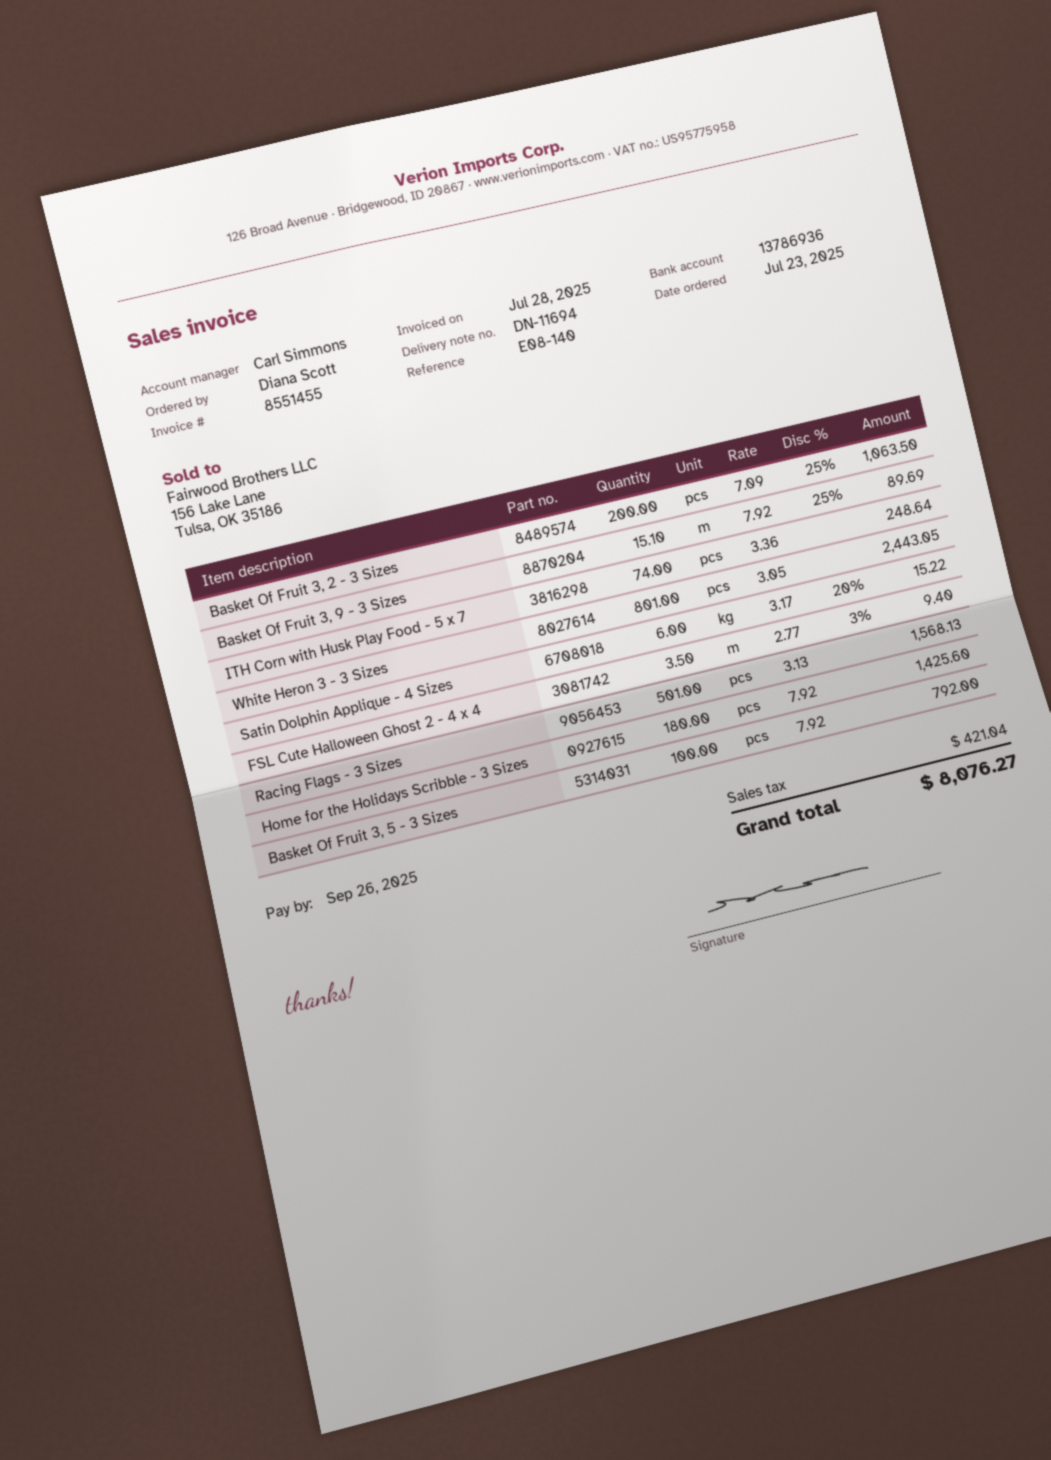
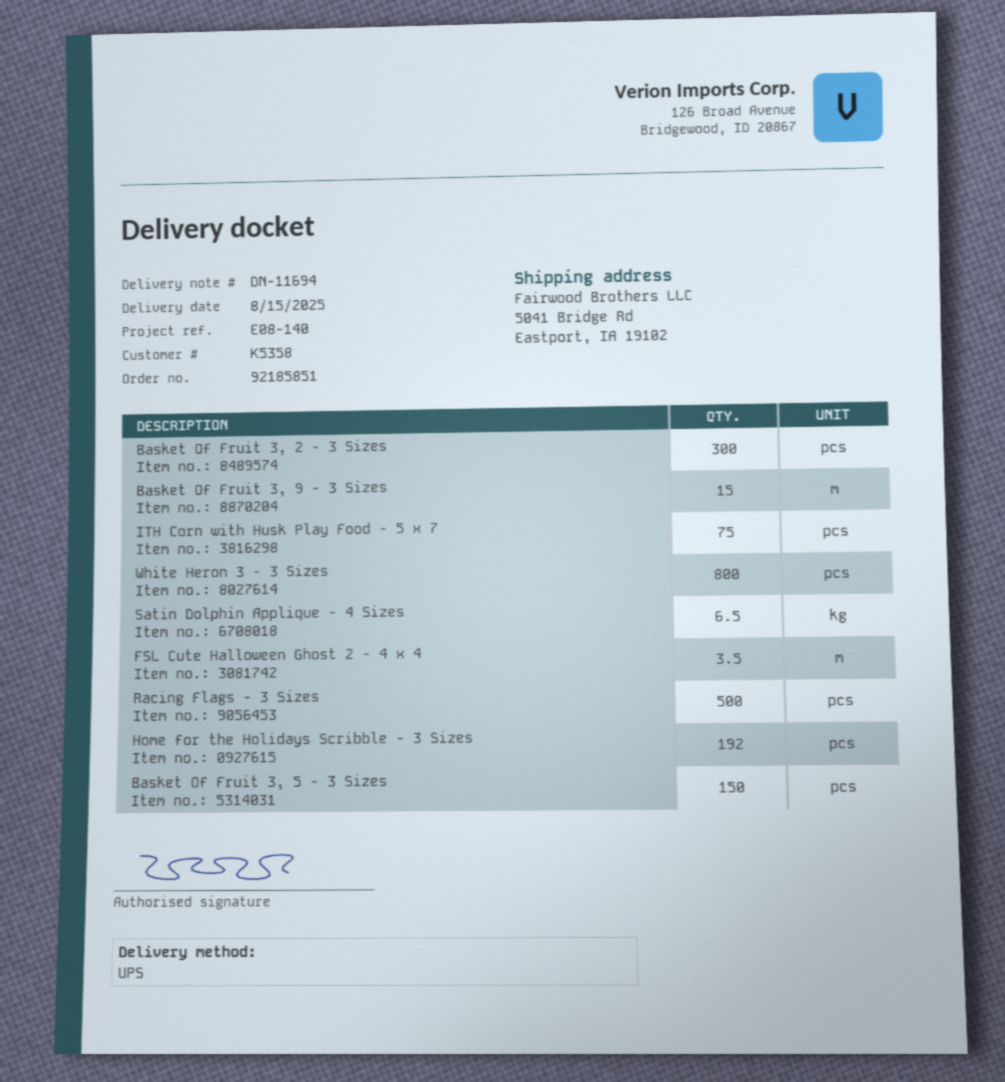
Basket Of Fruit 3, 2 - 3 Sizes: 200 -> 300
Basket Of Fruit 3, 9 - 3 Sizes: 15.1 -> 15
ITH Corn with Husk Play Food - 5 x 7: 74 -> 75
White Heron 3 - 3 Sizes: 801 -> 800
Satin Dolphin Applique - 4 Sizes: 6 -> 6.5
Racing Flags - 3 Sizes: 501 -> 500
Home for the Holidays Scribble - 3 Sizes: 180 -> 192
Basket Of Fruit 3, 5 - 3 Sizes: 100 -> 150

